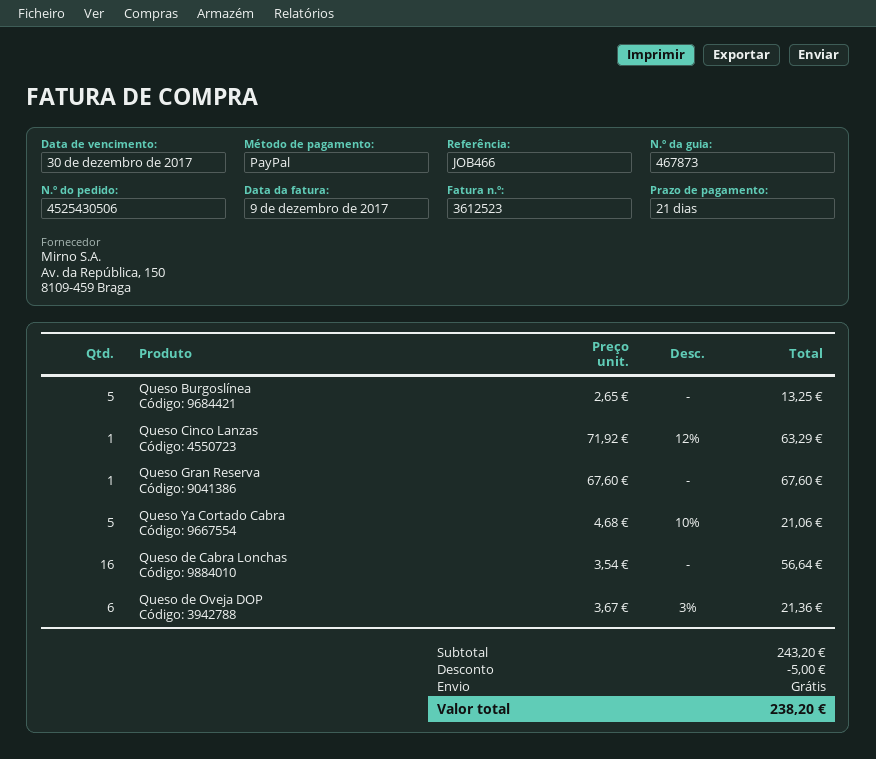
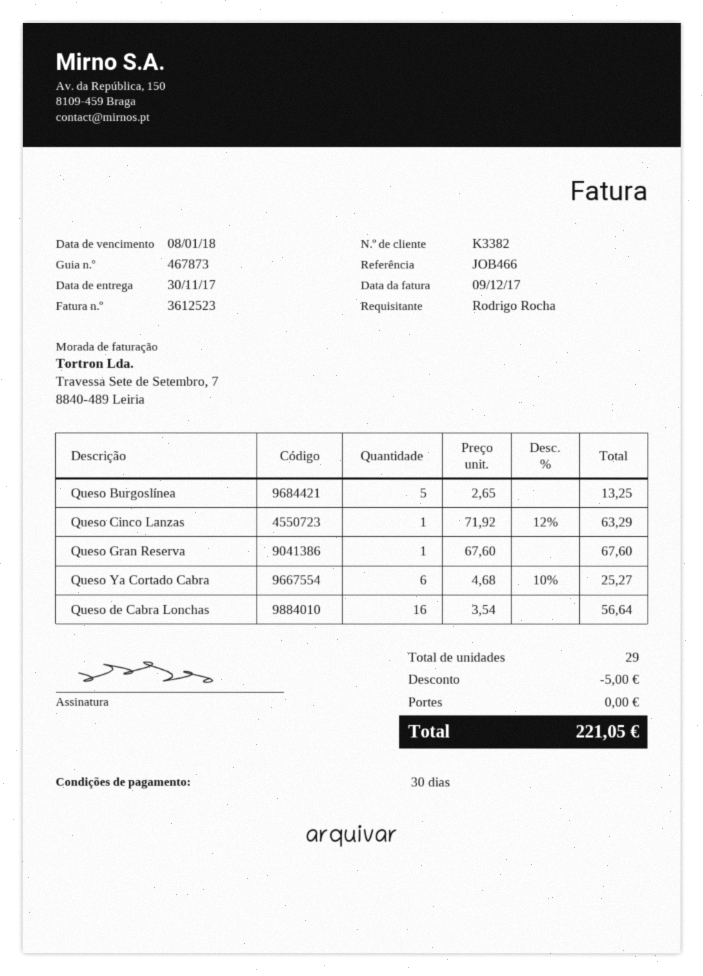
payment terms: 21 days -> 30 days
due date: 2017-12-30 -> 2018-01-08
Queso Ya Cortado Cabra: 5 x 4.68 - 10% = 21.06 -> 6 x 4.68 - 10% = 25.27
Queso de Oveja DOP: 6 x 3.67 - 3% = 21.36 -> none
total: 238.20 -> 221.05

